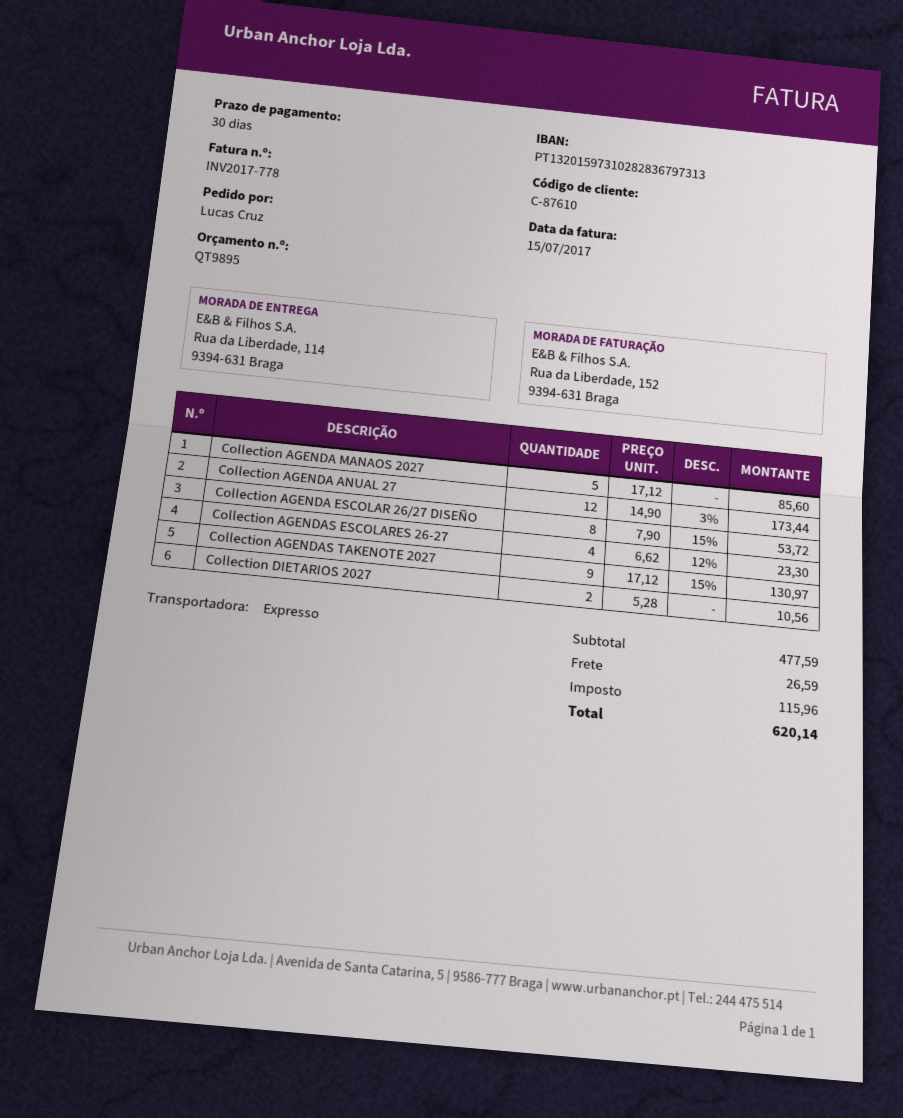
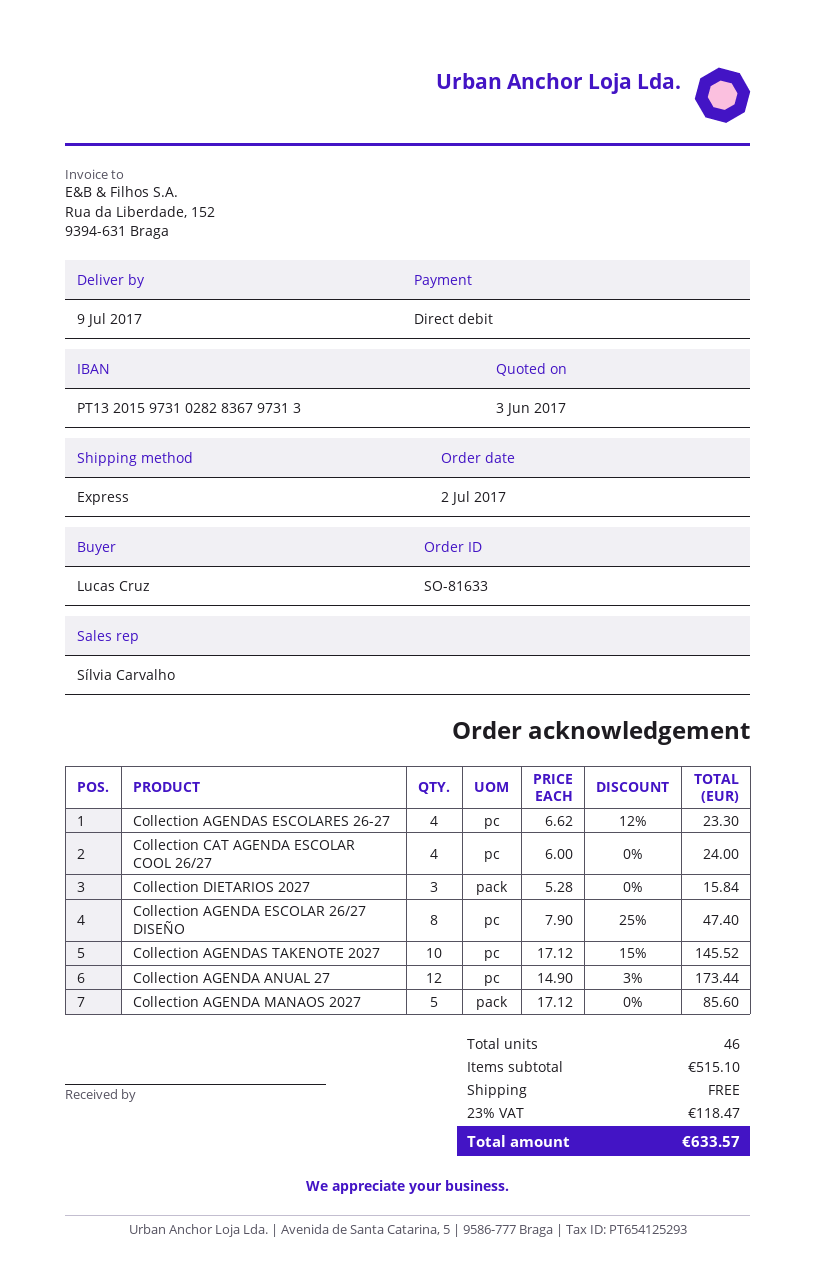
Collection AGENDA ESCOLAR 26/27 DISEÑO: 8 x 7.90 - 15% = 53.72 -> 8 x 7.90 - 25% = 47.40
Collection AGENDAS TAKENOTE 2027: 9 x 17.12 - 15% = 130.97 -> 10 x 17.12 - 15% = 145.52
Collection DIETARIOS 2027: 2 x 5.28 = 10.56 -> 3 x 5.28 = 15.84
Collection CAT AGENDA ESCOLAR COOL 26/27: none -> 4 x 6.00 = 24.00
subtotal: 477.59 -> 515.10
shipping: 26.59 -> 0.00
tax: 115.96 -> 118.47
total: 620.14 -> 633.57

